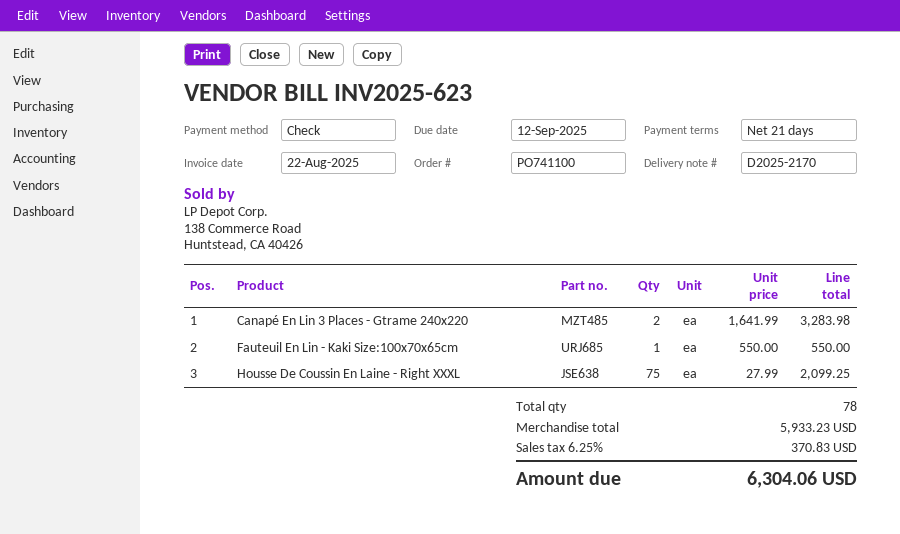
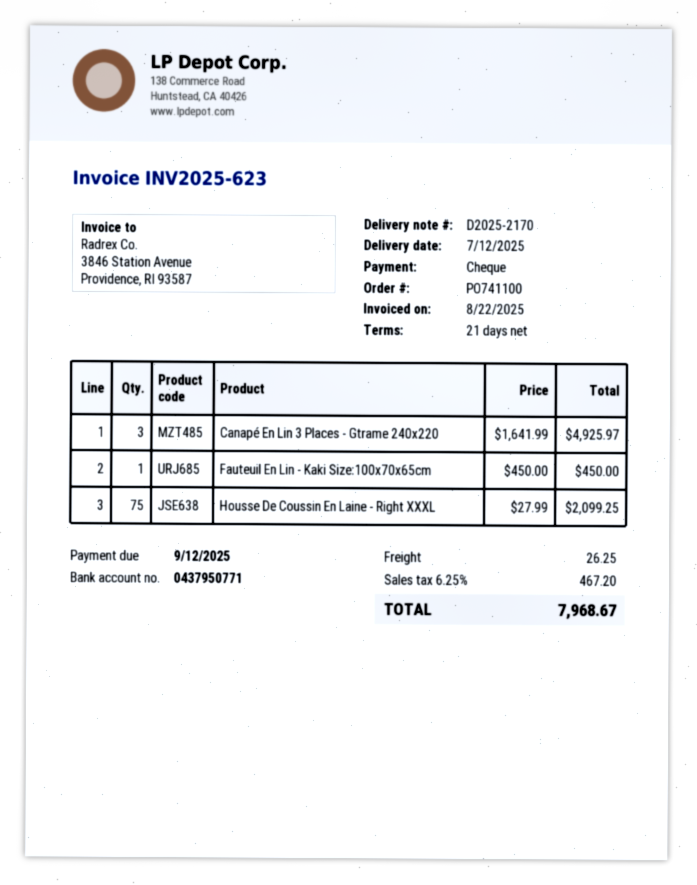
Canapé En Lin 3 Places - Gtrame 240x220: 2 x 1641.99 = 3283.98 -> 3 x 1641.99 = 4925.97
Fauteuil En Lin - Kaki Size:100x70x65cm: 1 x 550.00 = 550.00 -> 1 x 450.00 = 450.00
shipping: none -> 26.25
tax: 6.25% = 370.83 -> 6.25% = 467.20
total: 6304.06 -> 7968.67

